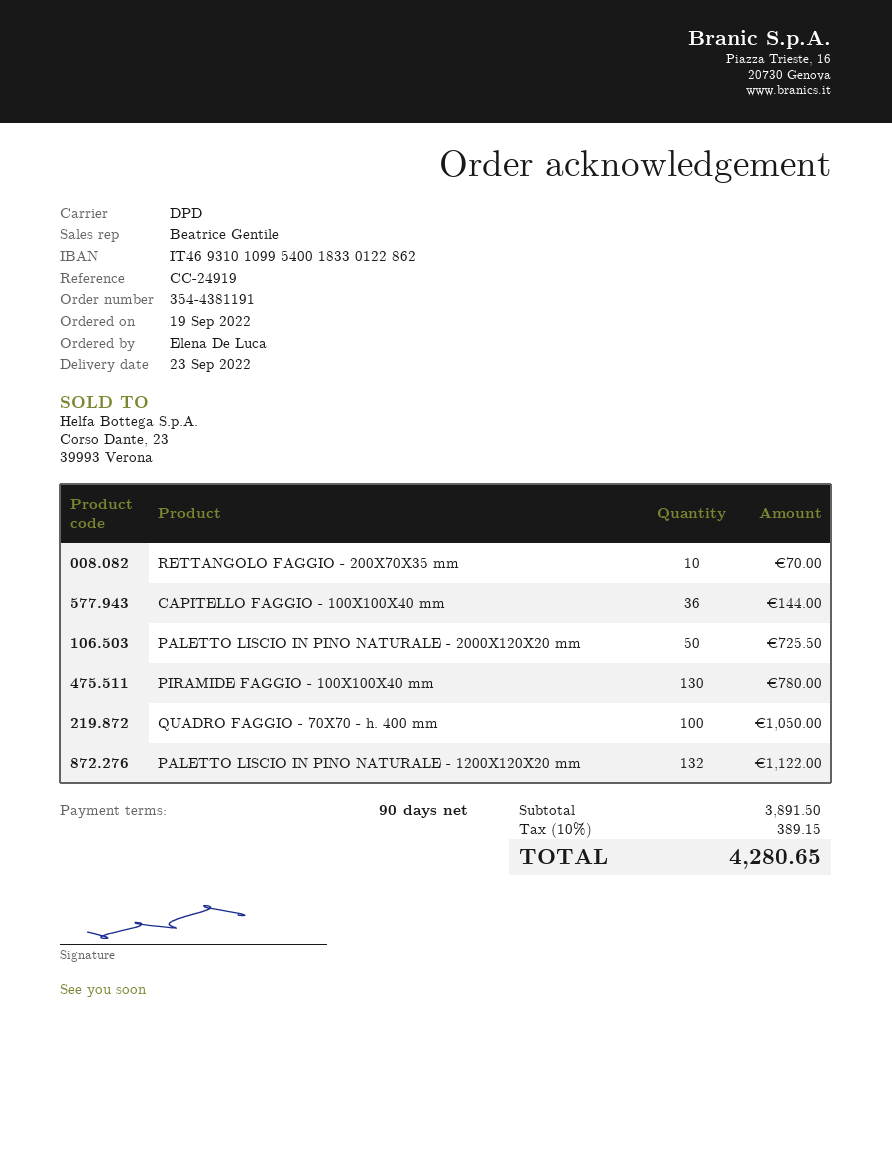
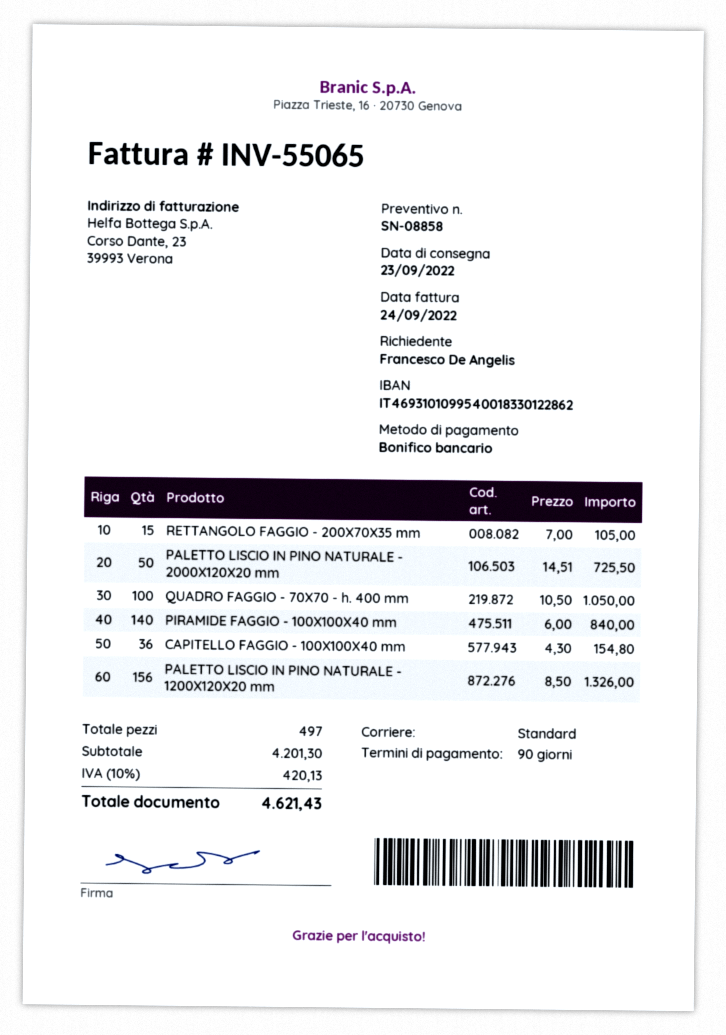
ordered by: Elena De Luca -> Francesco De Angelis
shipping method: DPD -> standard
RETTANGOLO FAGGIO - 200X70X35 mm: 10 for 70.00 -> 15 for 105.00
CAPITELLO FAGGIO - 100X100X40 mm: 36 for 144.00 -> 36 for 154.80
PIRAMIDE FAGGIO - 100X100X40 mm: 130 for 780.00 -> 140 for 840.00
PALETTO LISCIO IN PINO NATURALE - 1200X120X20 mm: 132 for 1122.00 -> 156 for 1326.00
subtotal: 3891.50 -> 4201.30
tax: 10% = 389.15 -> 10% = 420.13
total: 4280.65 -> 4621.43

